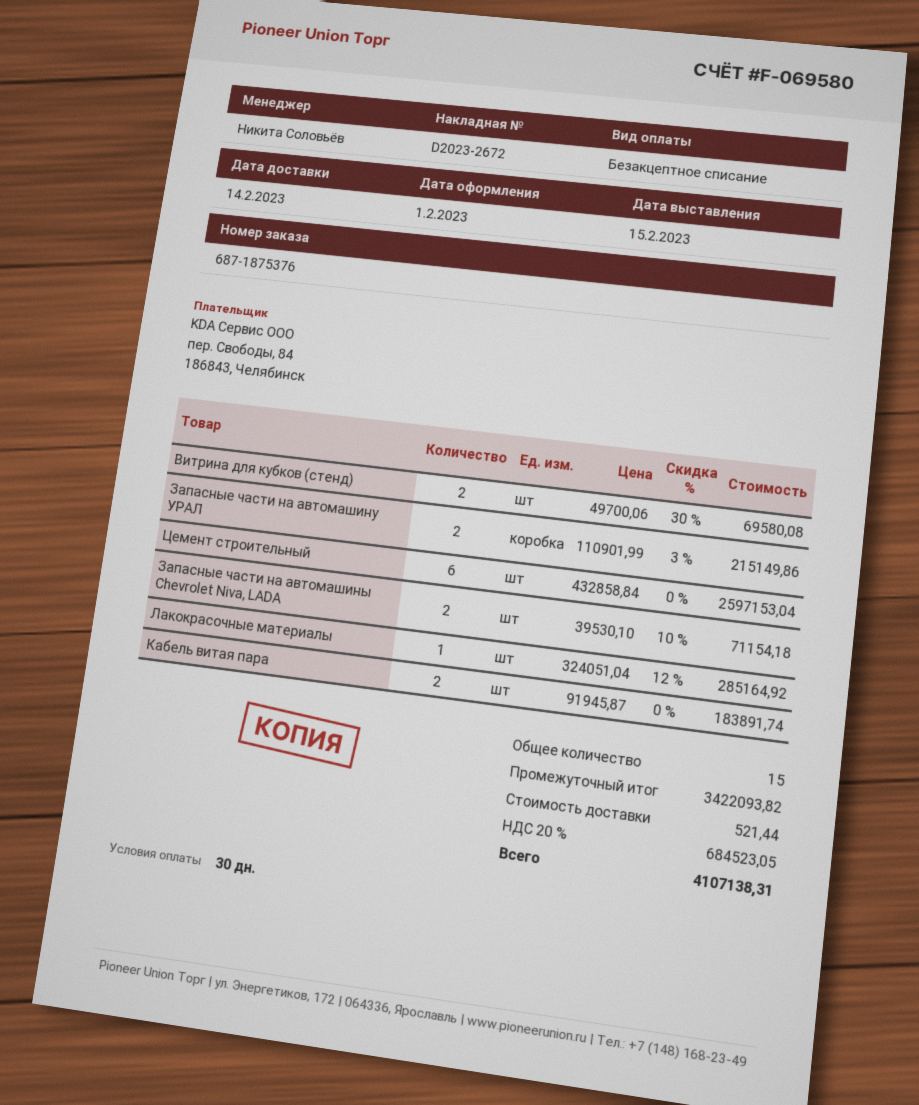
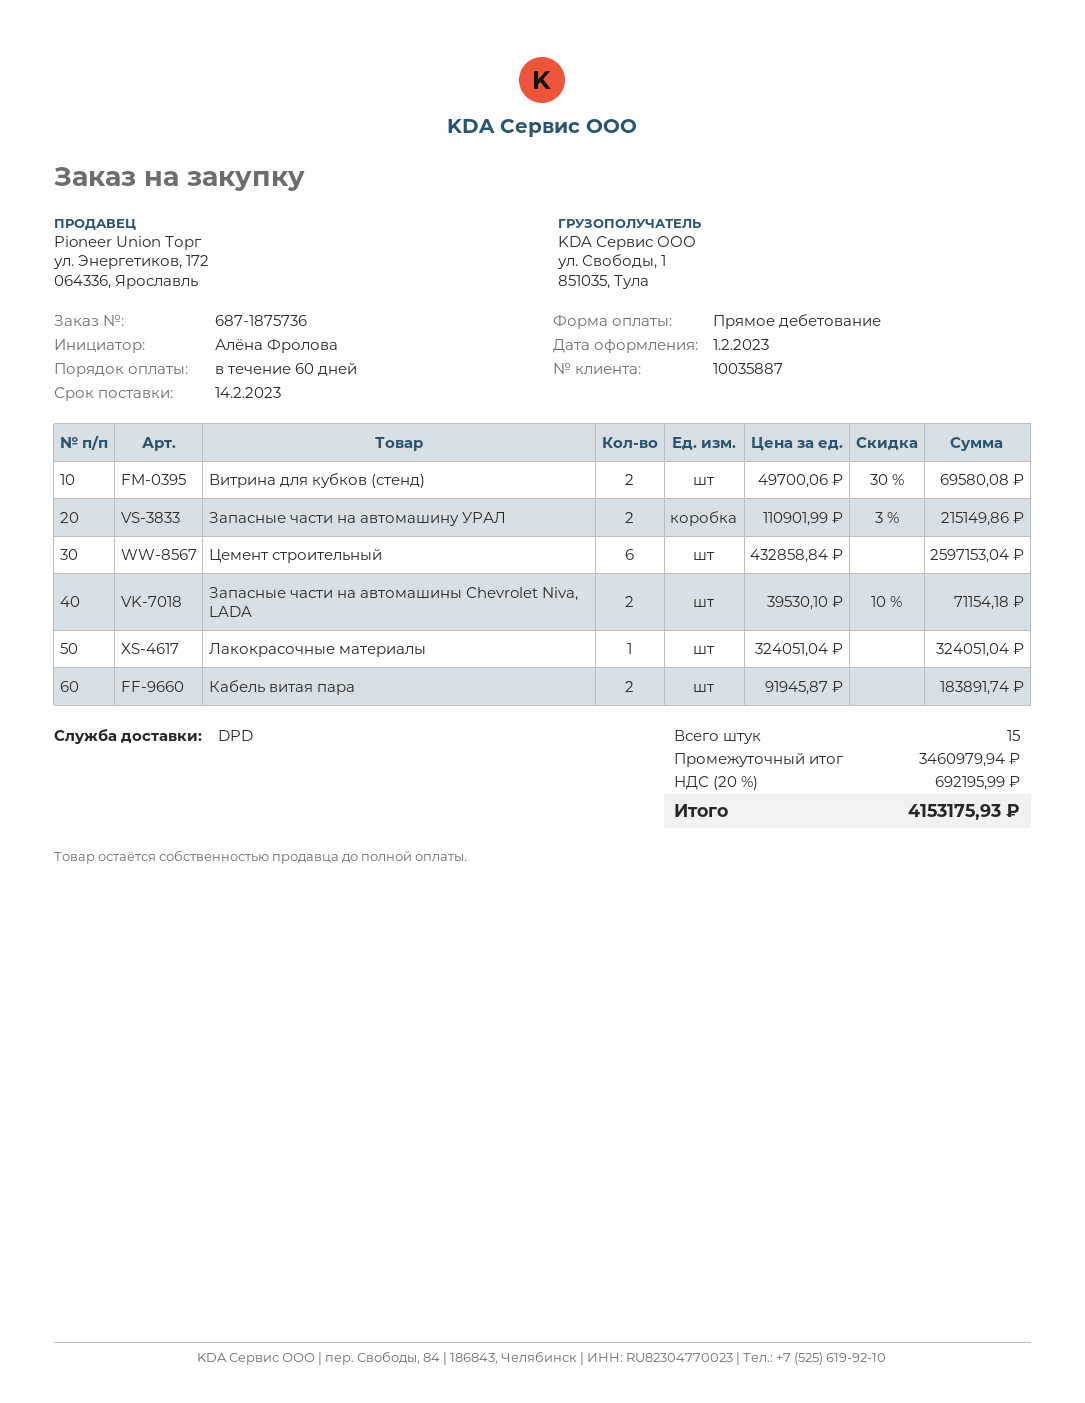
order number: 687-1875376 -> 687-1875736
payment terms: 30 days -> 60 days
Лакокрасочные материалы: 1 x 324051.04 - 12% = 285164.92 -> 1 x 324051.04 = 324051.04
subtotal: 3422093.82 -> 3460979.94
shipping: 521.44 -> none
tax: 20% = 684523.05 -> 20% = 692195.99
total: 4107138.31 -> 4153175.93

